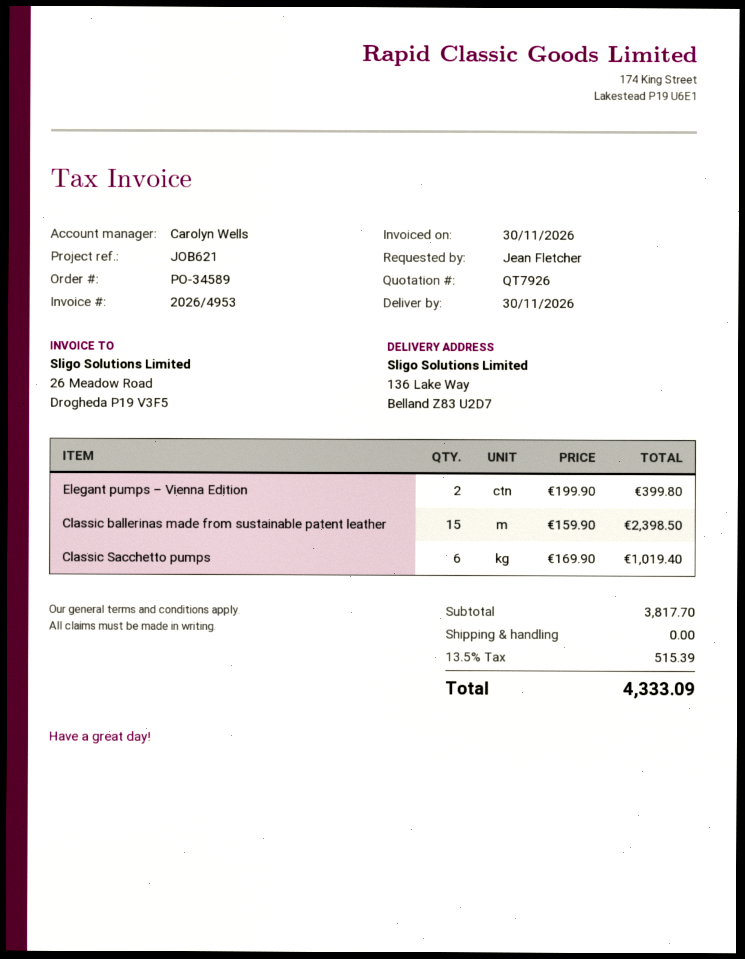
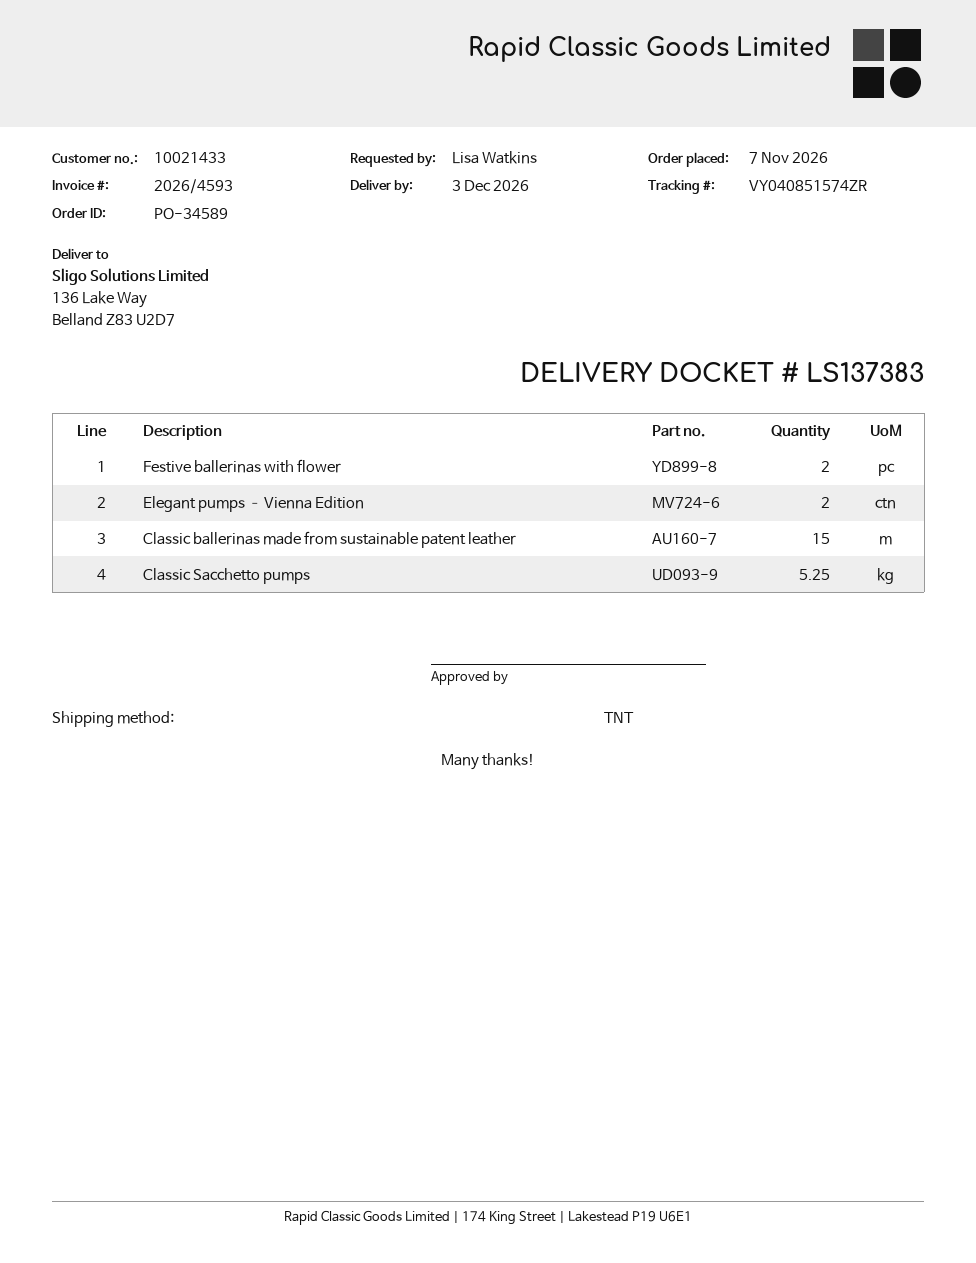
delivery date: 2026-11-30 -> 2026-12-03
invoice number: 2026/4953 -> 2026/4593
ordered by: Jean Fletcher -> Lisa Watkins
Classic Sacchetto pumps: 6 -> 5.25
Festive ballerinas with flower: none -> 2

